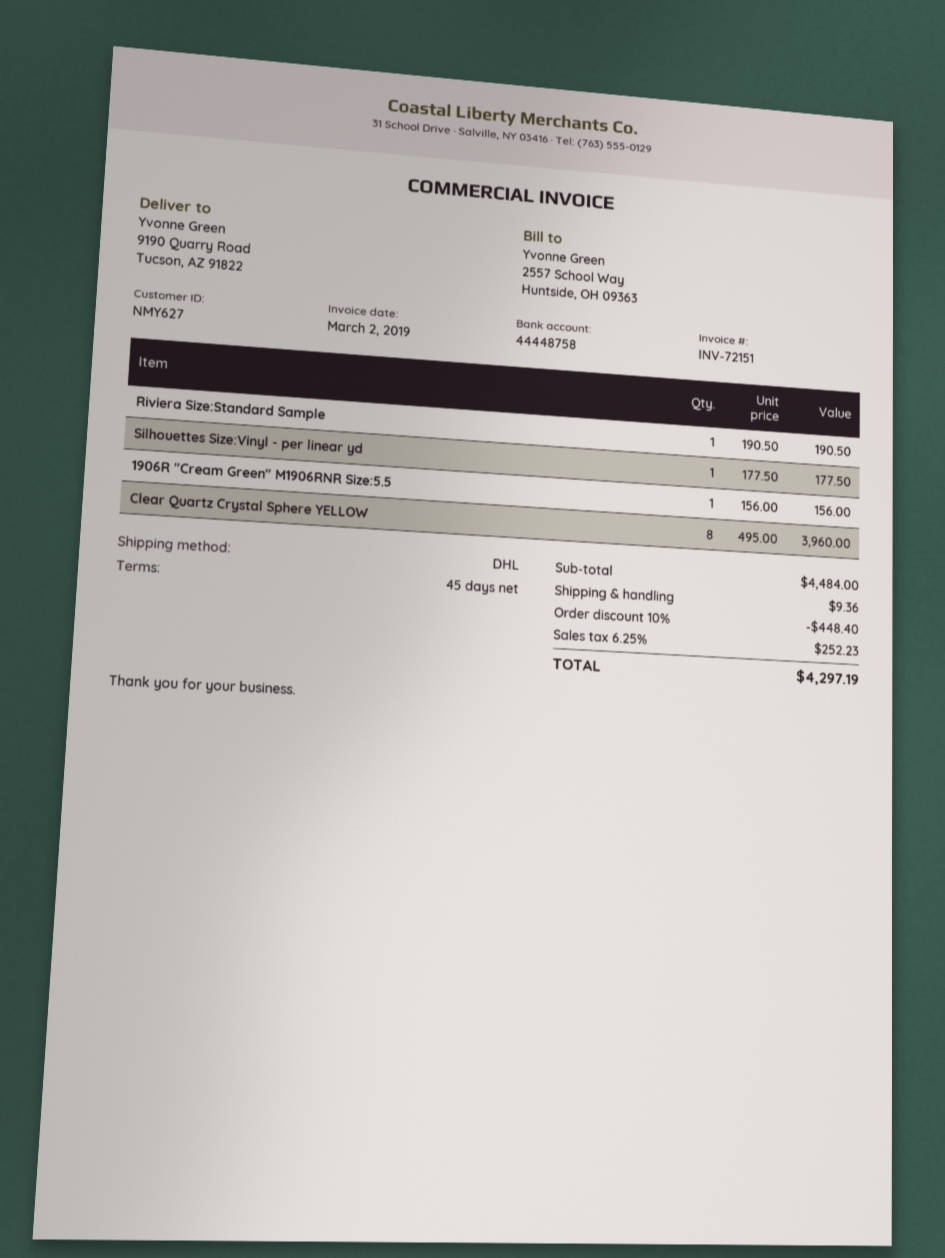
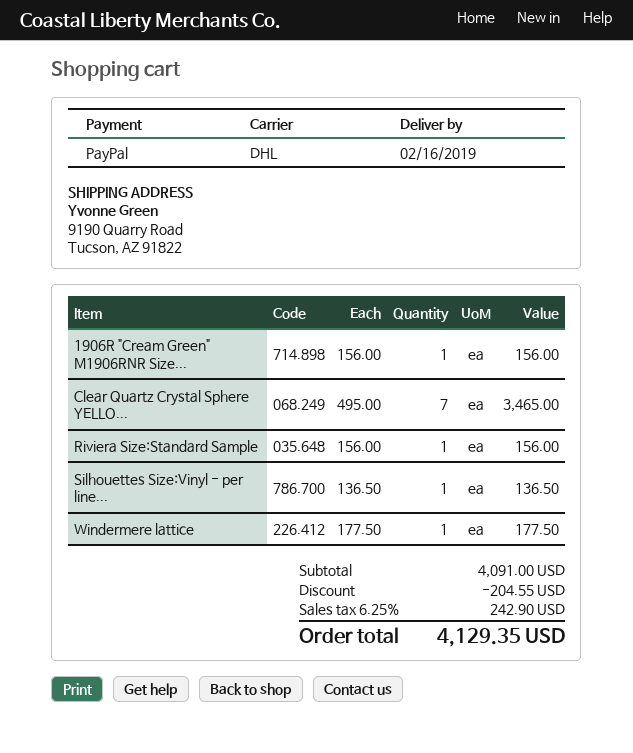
Riviera Size:Standard Sample: 1 x 190.50 = 190.50 -> 1 x 156.00 = 156.00
Silhouettes Size:Vinyl - per linear yd: 1 x 177.50 = 177.50 -> 1 x 136.50 = 136.50
Clear Quartz Crystal Sphere YELLOW: 8 x 495.00 = 3960.00 -> 7 x 495.00 = 3465.00
Windermere lattice: none -> 1 x 177.50 = 177.50
subtotal: 4484.00 -> 4091.00
discount: 448.40 -> 204.55
shipping: 9.36 -> none
tax: 6.25% = 252.23 -> 6.25% = 242.90
total: 4297.19 -> 4129.35

